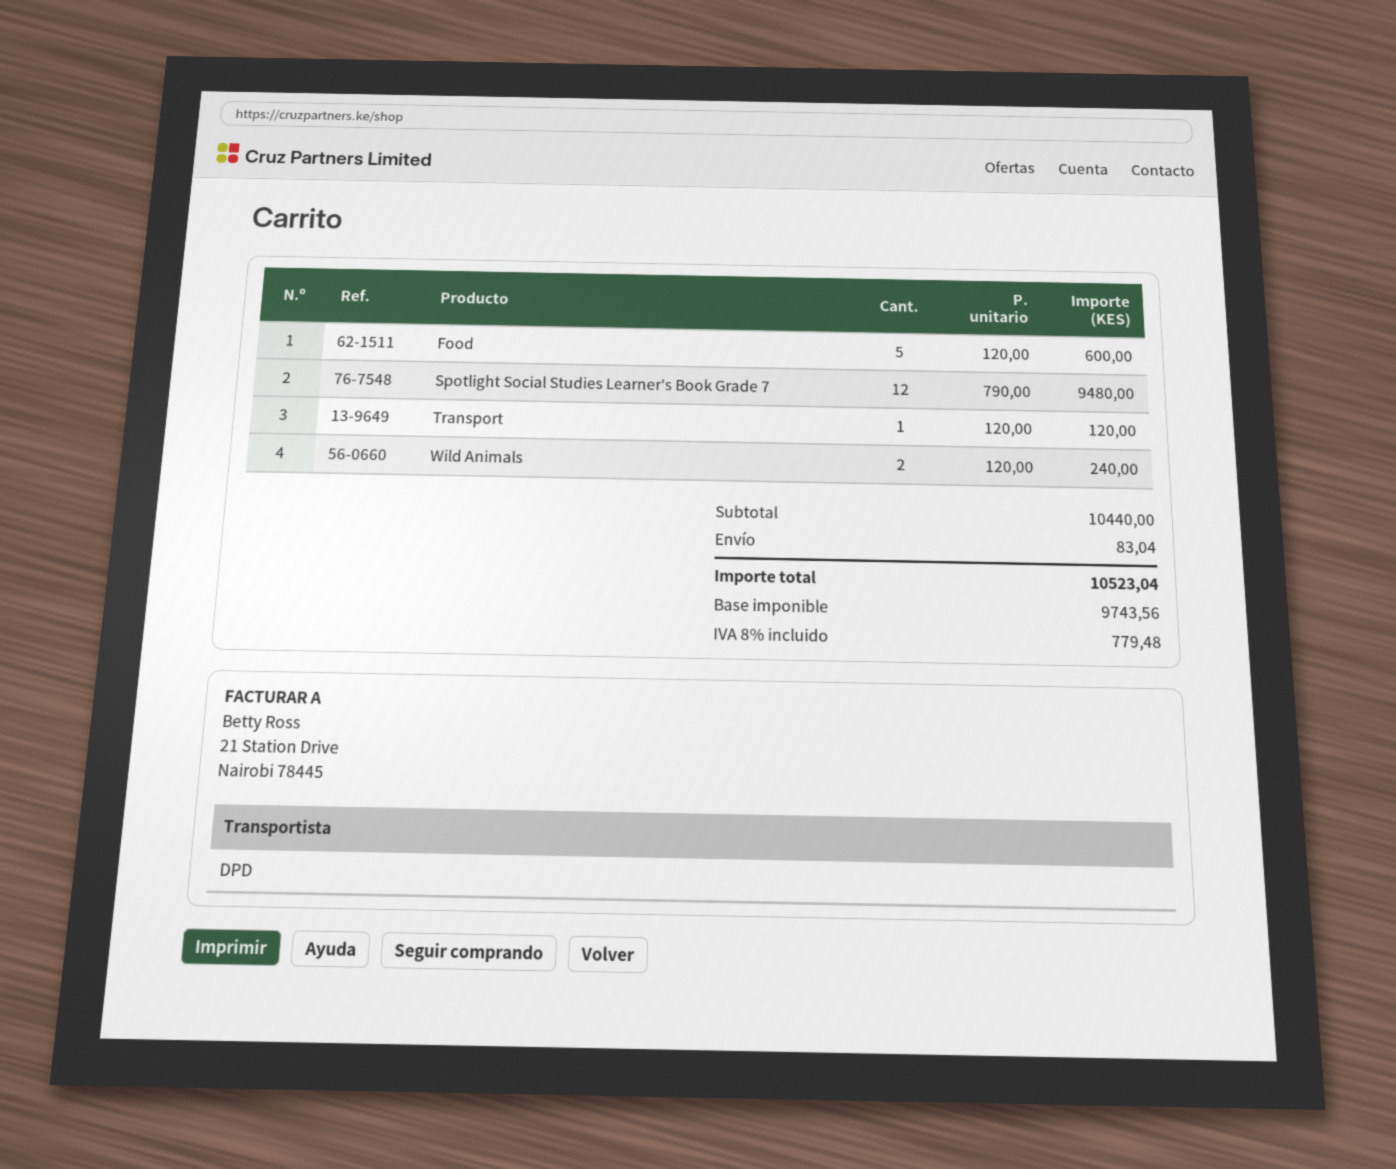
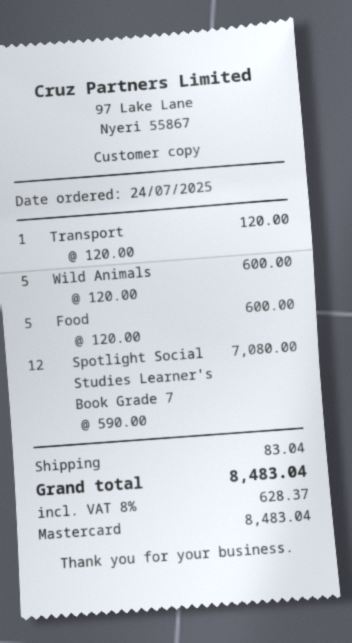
Spotlight Social Studies Learner's Book Grade 7: 12 x 790.00 = 9480.00 -> 12 x 590.00 = 7080.00
Wild Animals: 2 x 120.00 = 240.00 -> 5 x 120.00 = 600.00
tax: 8% = 779.48 -> 8% = 628.37
total: 10523.04 -> 8483.04

